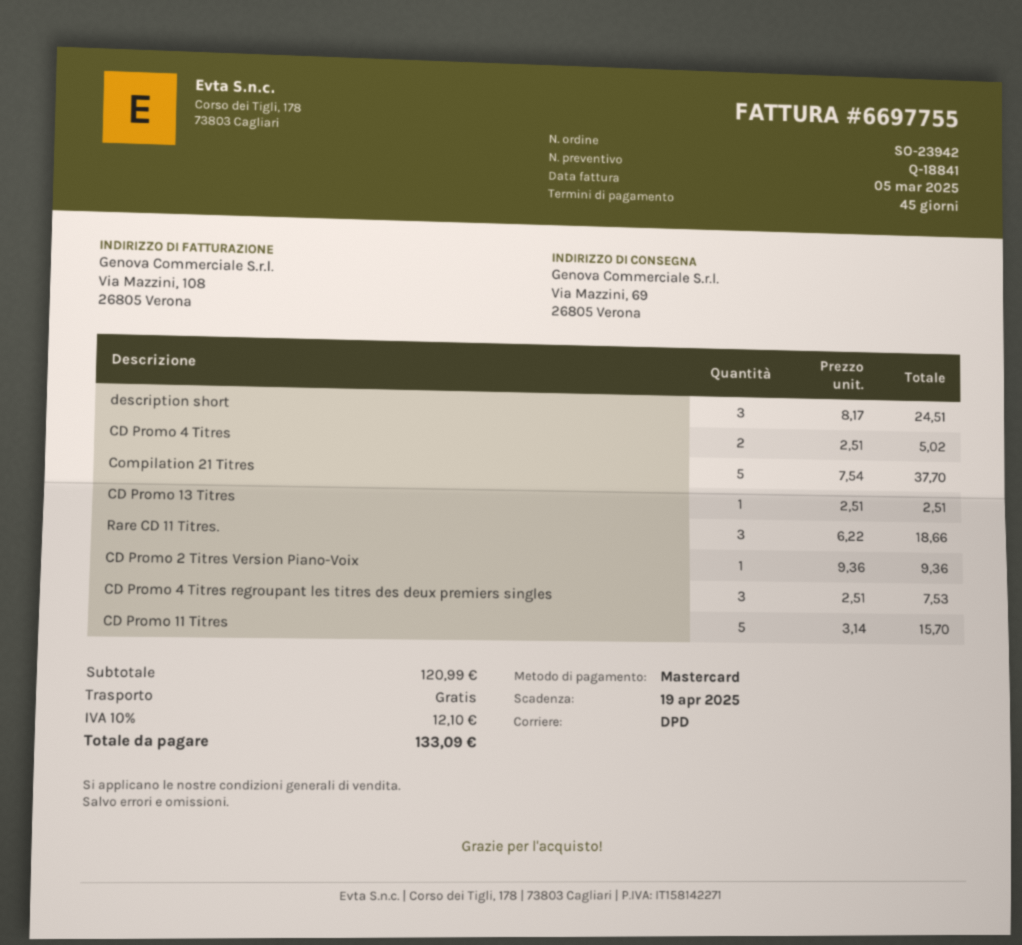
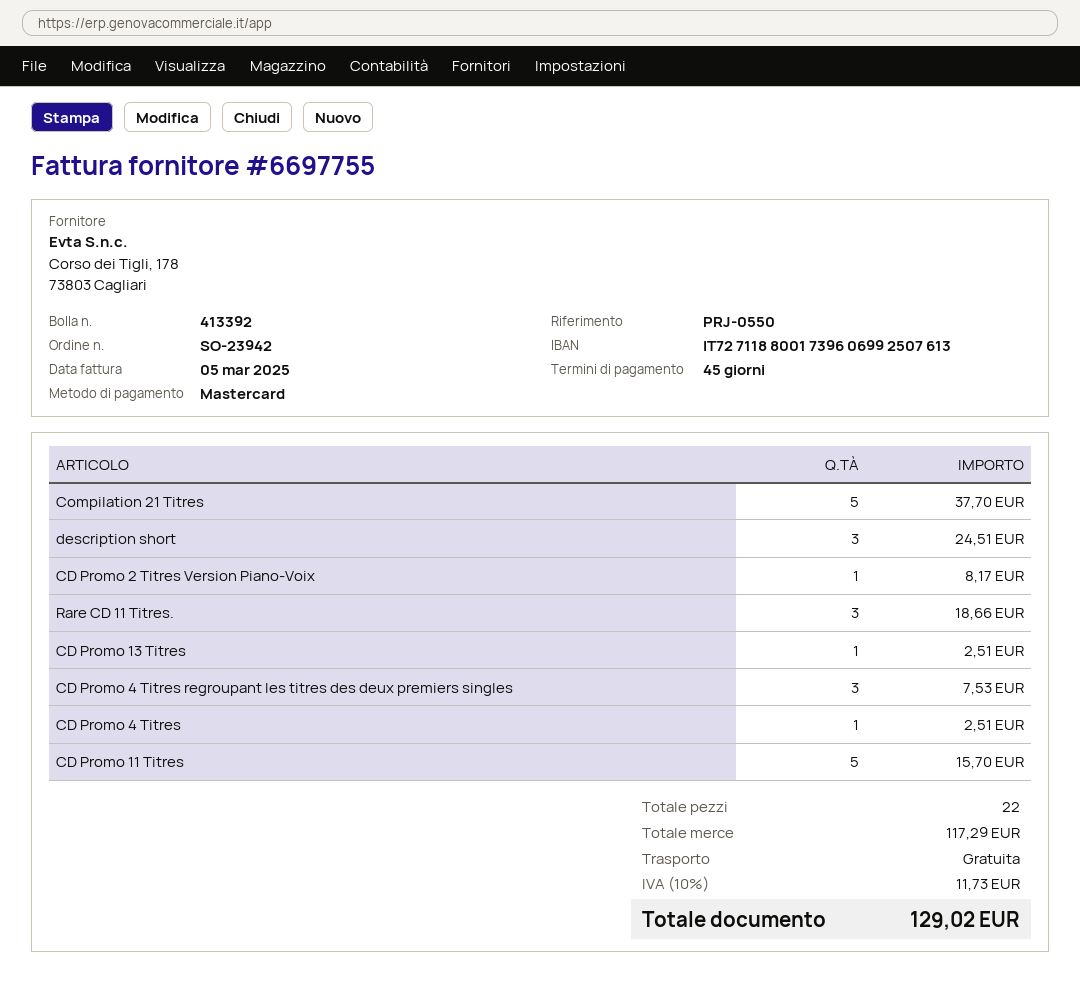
CD Promo 4 Titres: 2 for 5.02 -> 1 for 2.51
CD Promo 2 Titres Version Piano-Voix: 1 for 9.36 -> 1 for 8.17
subtotal: 120.99 -> 117.29
tax: 10% = 12.10 -> 10% = 11.73
total: 133.09 -> 129.02

